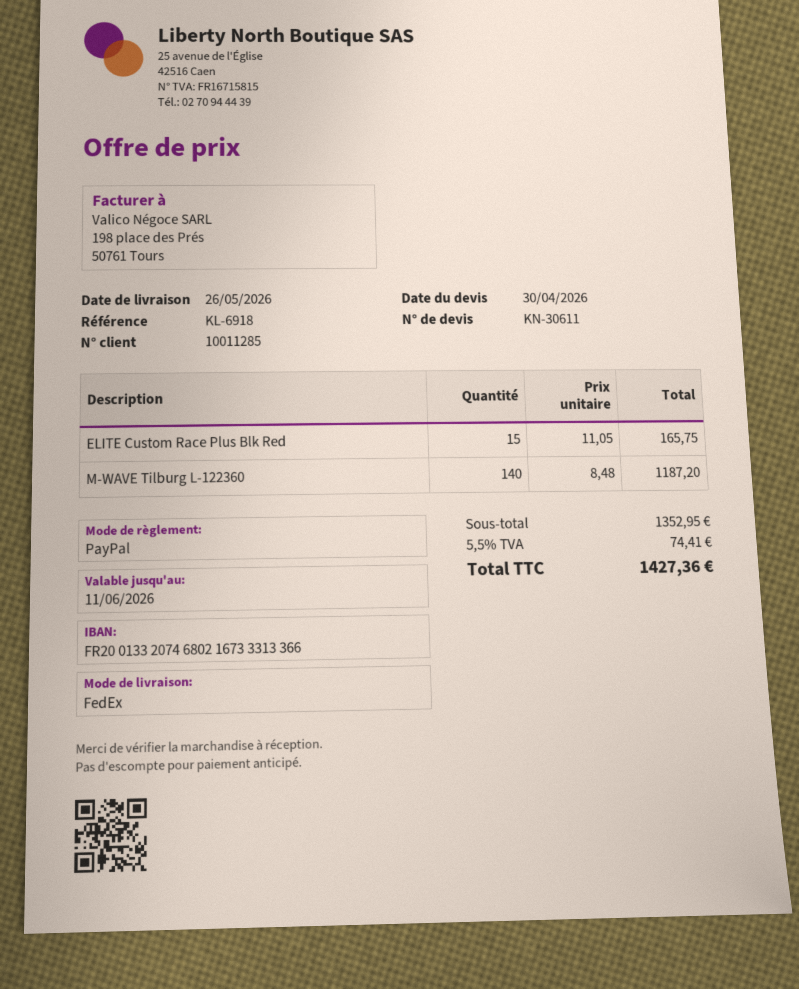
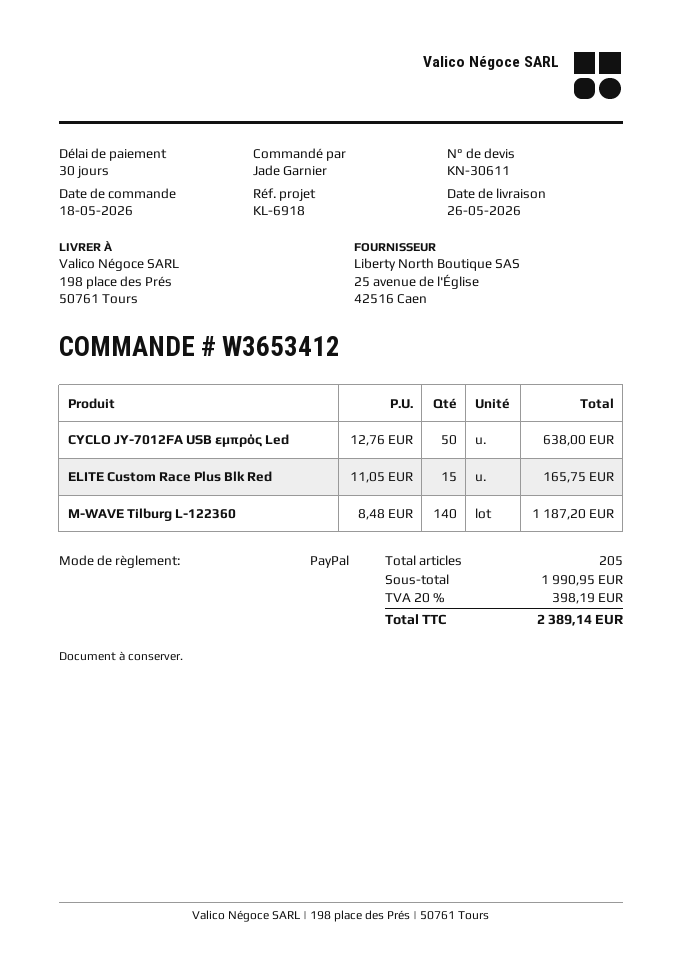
CYCLO JY-7012FA USB εμπρός Led: none -> 50 x 12.76 = 638.00
subtotal: 1352.95 -> 1990.95
tax: 5.5% = 74.41 -> 20% = 398.19
total: 1427.36 -> 2389.14

